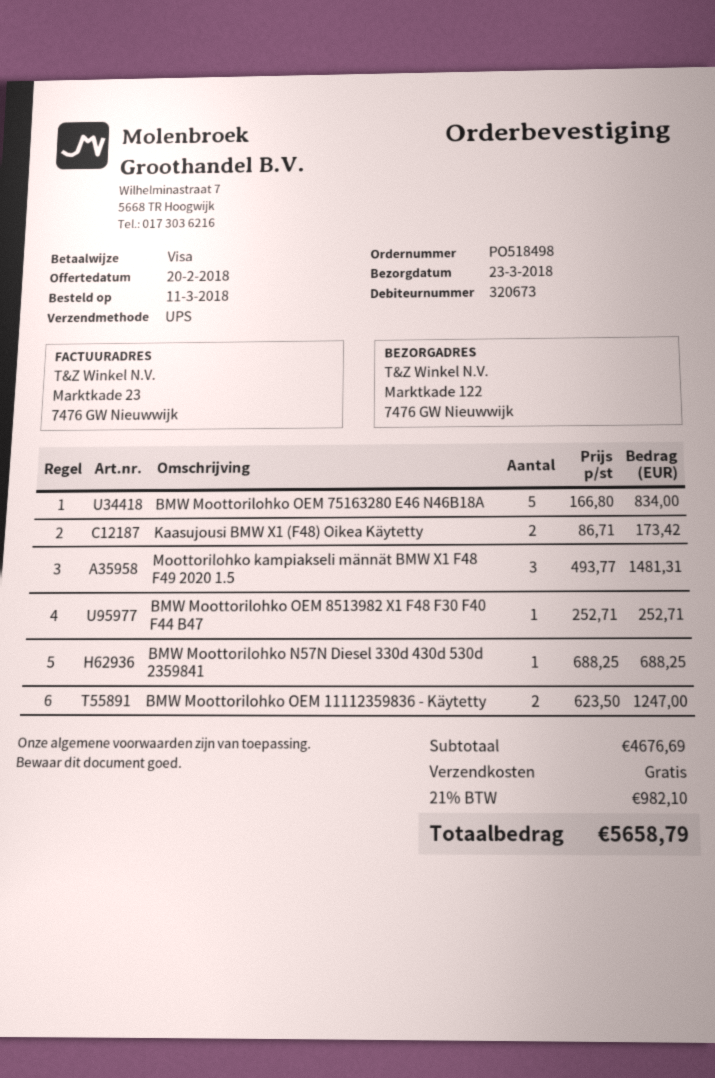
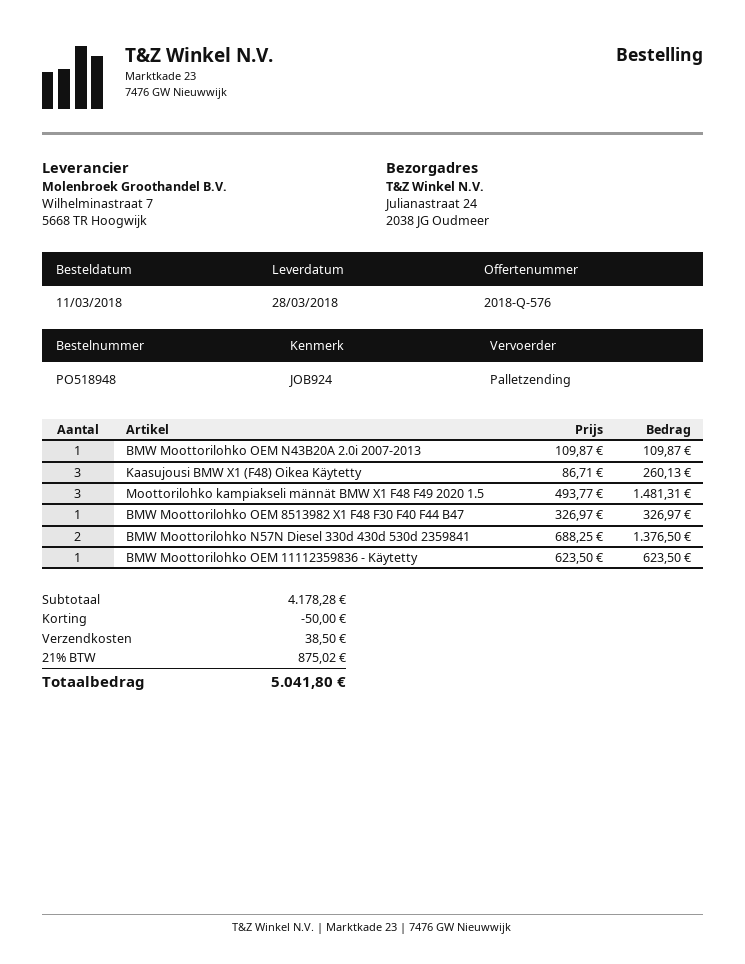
order number: PO518498 -> PO518948
delivery date: 2018-03-23 -> 2018-03-28
shipping method: UPS -> pallet freight
ship to: Marktkade 122, 7476 GW Nieuwwijk -> Julianastraat 24, 2038 JG Oudmeer
BMW Moottorilohko OEM 75163280 E46 N46B18A: 5 x 166.80 = 834.00 -> none
Kaasujousi BMW X1 (F48) Oikea Käytetty: 2 x 86.71 = 173.42 -> 3 x 86.71 = 260.13
BMW Moottorilohko OEM 8513982 X1 F48 F30 F40 F44 B47: 1 x 252.71 = 252.71 -> 1 x 326.97 = 326.97
BMW Moottorilohko N57N Diesel 330d 430d 530d 2359841: 1 x 688.25 = 688.25 -> 2 x 688.25 = 1376.50
BMW Moottorilohko OEM 11112359836 - Käytetty: 2 x 623.50 = 1247.00 -> 1 x 623.50 = 623.50
BMW Moottorilohko OEM N43B20A 2.0i 2007-2013: none -> 1 x 109.87 = 109.87
subtotal: 4676.69 -> 4178.28
discount: none -> 50.00
shipping: 0.00 -> 38.50
tax: 21% = 982.10 -> 21% = 875.02
total: 5658.79 -> 5041.80

